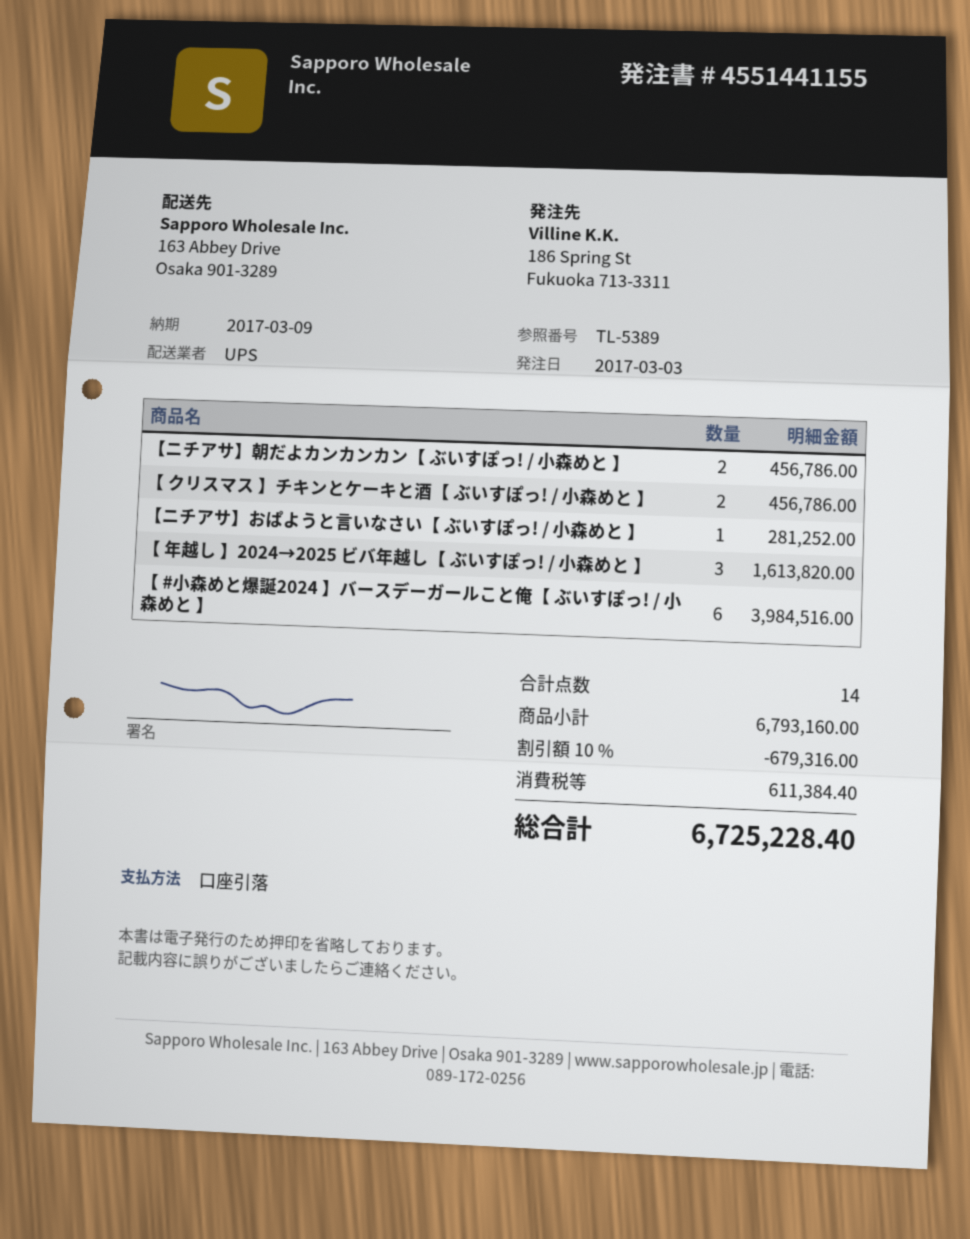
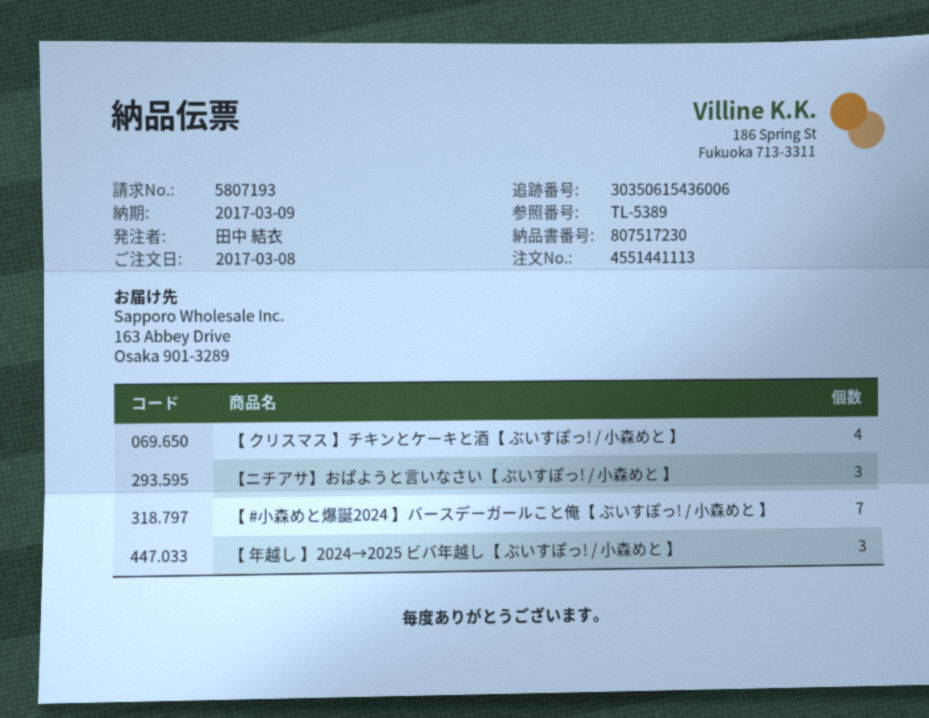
order number: 4551441155 -> 4551441113
order date: 2017-03-03 -> 2017-03-08
【ニチアサ】朝だよカンカンカン【 ぶいすぽっ! / 小森めと 】: 2 -> none
【 クリスマス 】チキンとケーキと酒【 ぶいすぽっ! / 小森めと 】: 2 -> 4
【ニチアサ】おぱようと言いなさい【 ぶいすぽっ! / 小森めと 】: 1 -> 3
【 #小森めと爆誕2024 】バースデーガールこと俺【 ぶいすぽっ! / 小森めと 】: 6 -> 7

